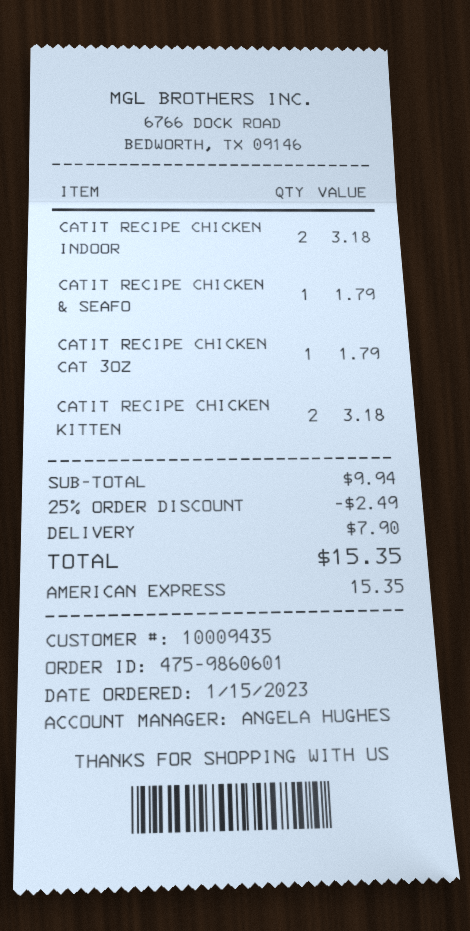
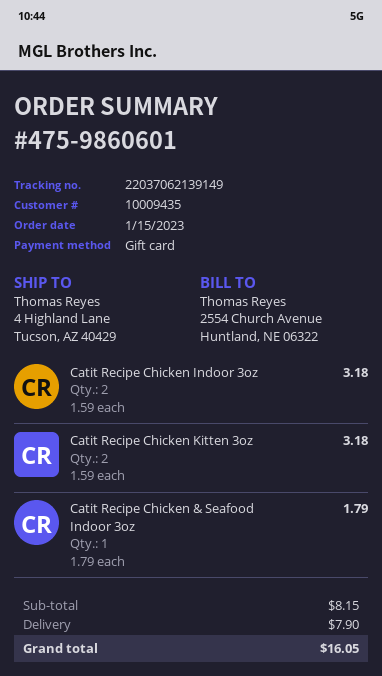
payment method: American Express -> gift card
CATIT RECIPE CHICKEN CAT 3OZ: 1 for 1.79 -> none
subtotal: 9.94 -> 8.15
discount: 25% = 2.49 -> none
total: 15.35 -> 16.05

